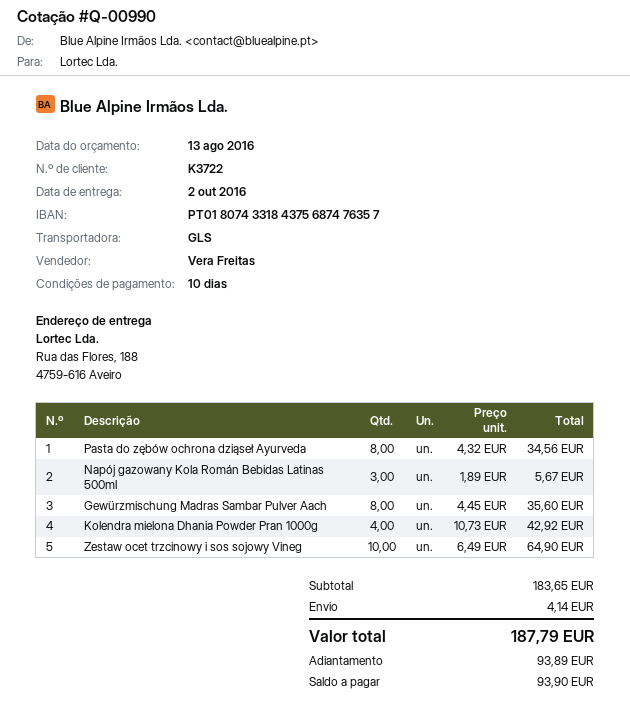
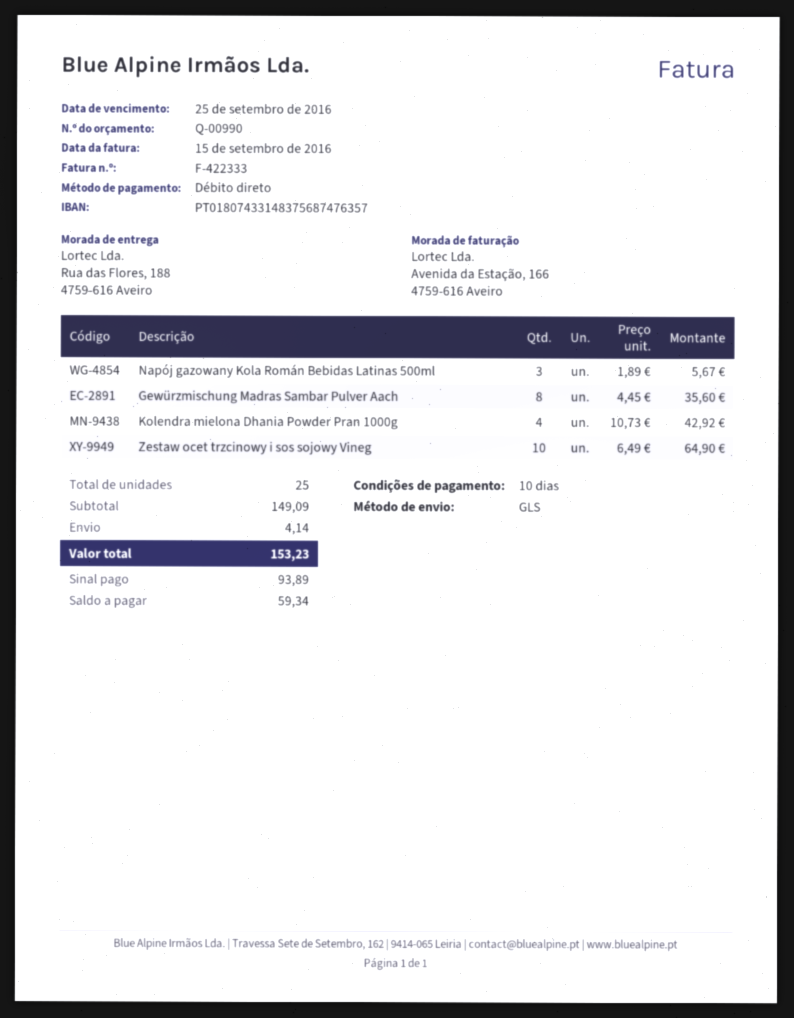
bank account: PT01807433184375687476357 -> PT01807433148375687476357
Pasta do zębów ochrona dziąseł Ayurveda: 8 x 4.32 = 34.56 -> none
subtotal: 183.65 -> 149.09
total: 187.79 -> 153.23
balance: 93.90 -> 59.34

